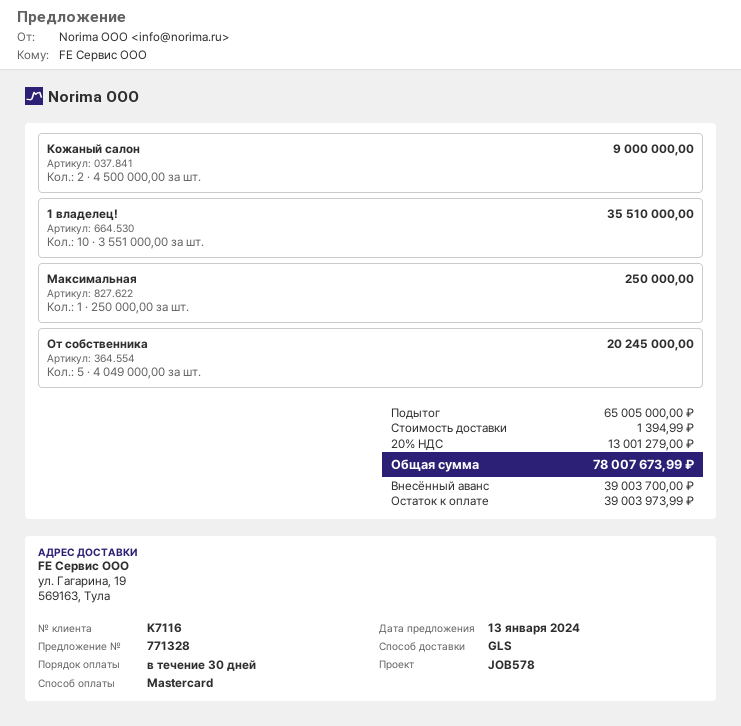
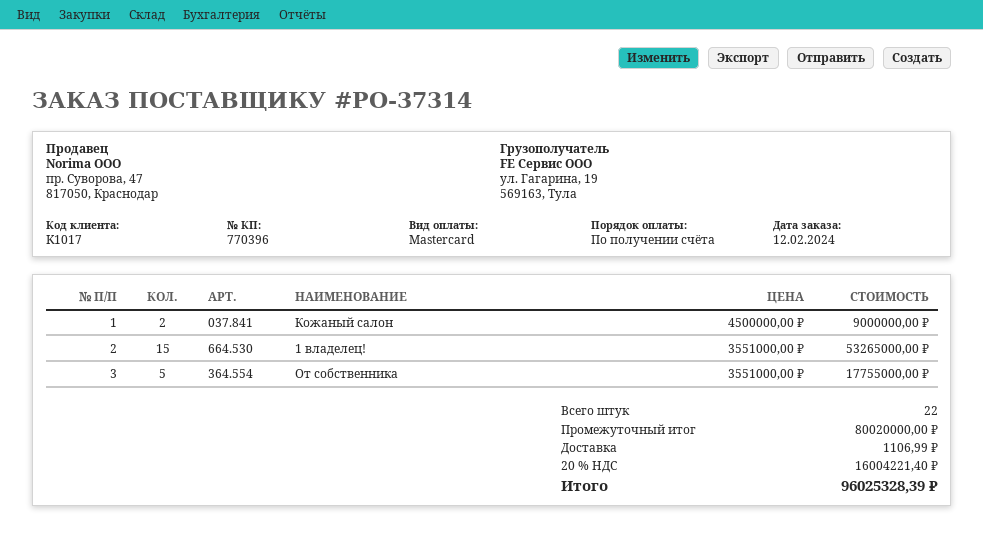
quote number: 771328 -> 770396
payment terms: 30 days -> on receipt
customer number: K7116 -> K1017
1 владелец!: 10 x 3551000.00 = 35510000.00 -> 15 x 3551000.00 = 53265000.00
Максимальная: 1 x 250000.00 = 250000.00 -> none
От собственника: 5 x 4049000.00 = 20245000.00 -> 5 x 3551000.00 = 17755000.00
subtotal: 65005000.00 -> 80020000.00
shipping: 1394.99 -> 1106.99
tax: 20% = 13001279.00 -> 20% = 16004221.40
total: 78007673.99 -> 96025328.39

